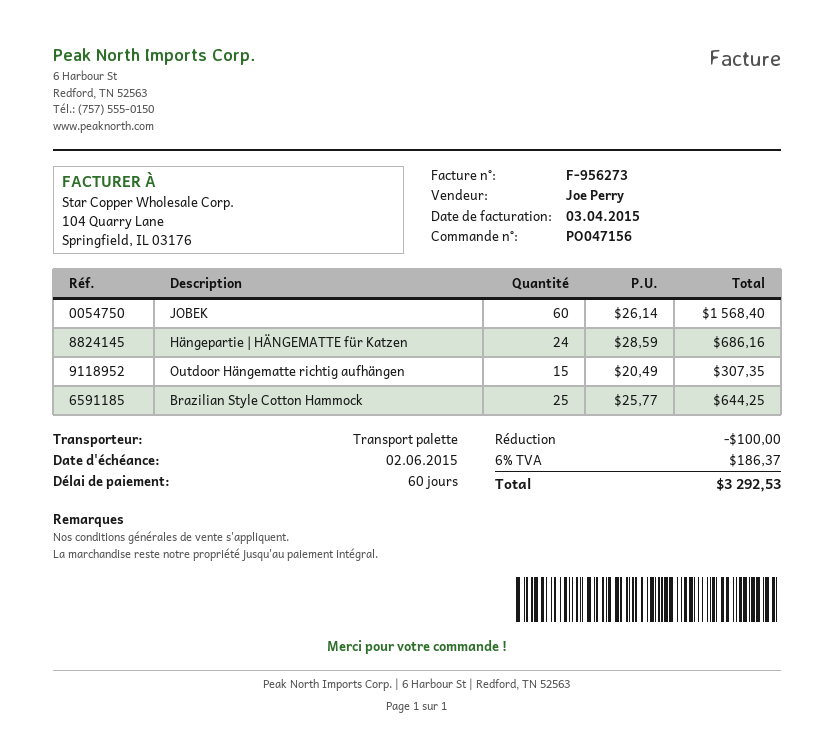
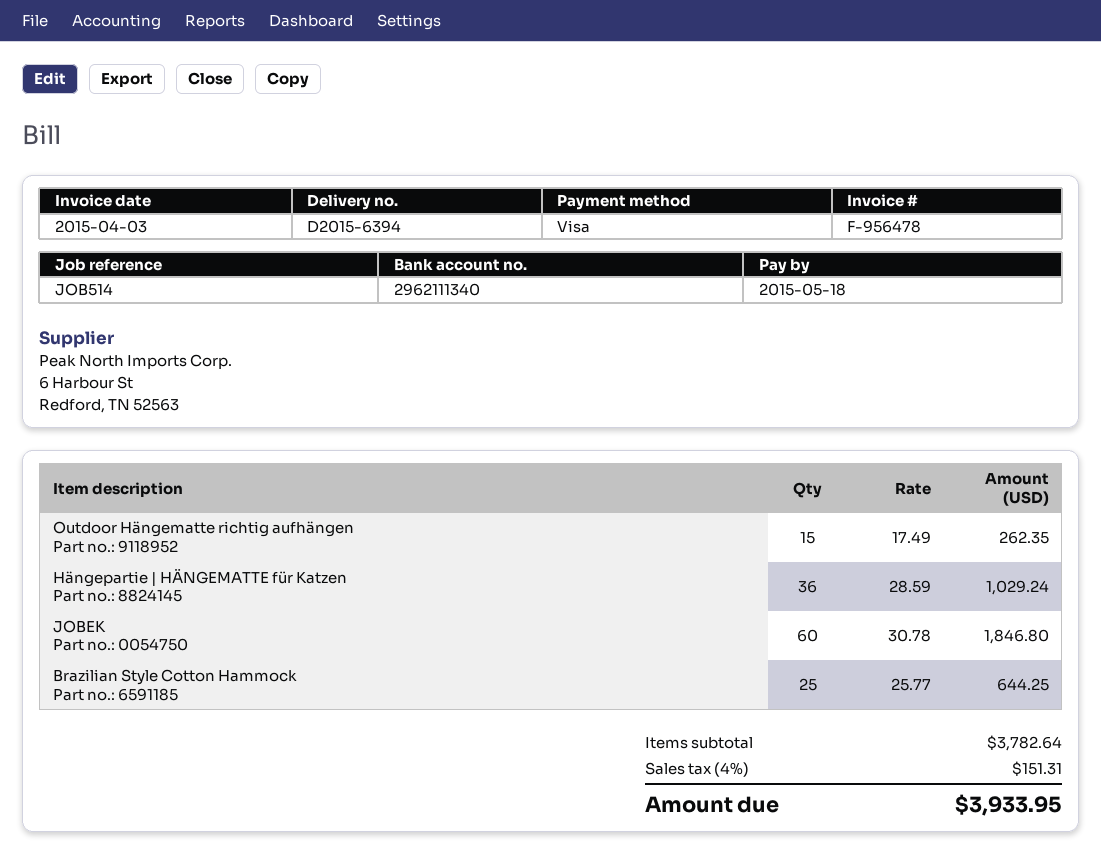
invoice number: F-956273 -> F-956478
due date: 2015-06-02 -> 2015-05-18
JOBEK: 60 x 26.14 = 1568.40 -> 60 x 30.78 = 1846.80
Hängepartie | HÄNGEMATTE für Katzen: 24 x 28.59 = 686.16 -> 36 x 28.59 = 1029.24
Outdoor Hängematte richtig aufhängen: 15 x 20.49 = 307.35 -> 15 x 17.49 = 262.35
discount: 100.00 -> none
tax: 6% = 186.37 -> 4% = 151.31
total: 3292.53 -> 3933.95

